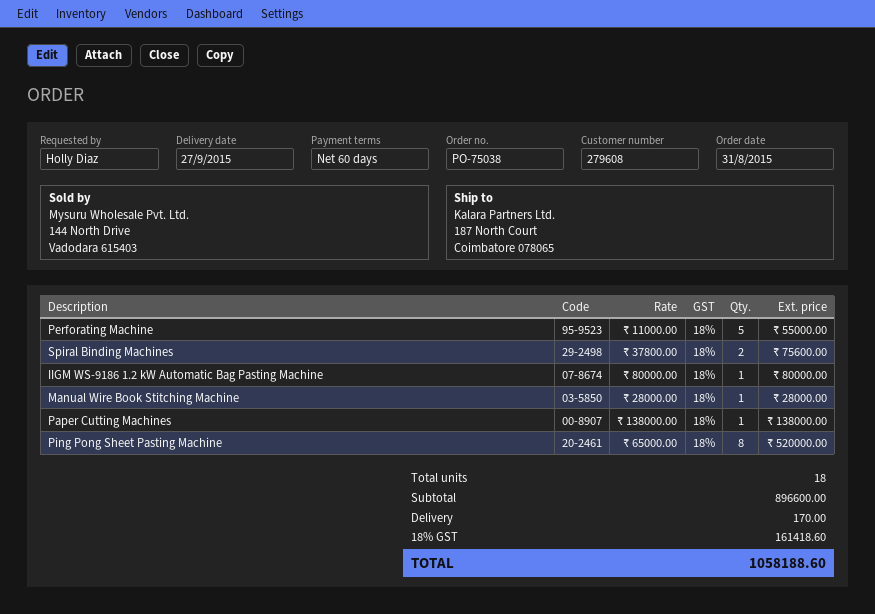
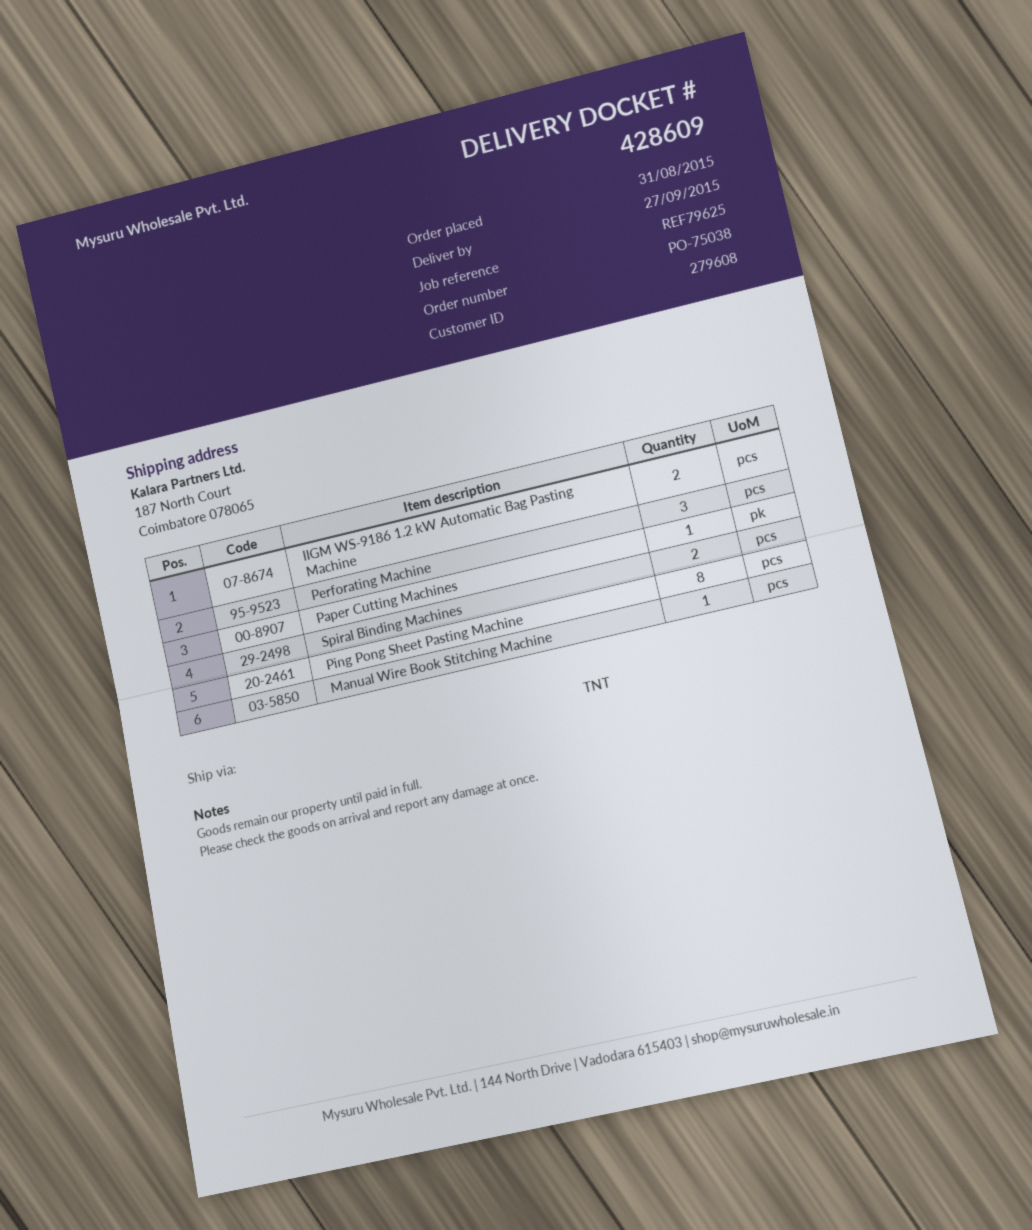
Perforating Machine: 5 -> 3
IIGM WS-9186 1.2 kW Automatic Bag Pasting Machine: 1 -> 2

